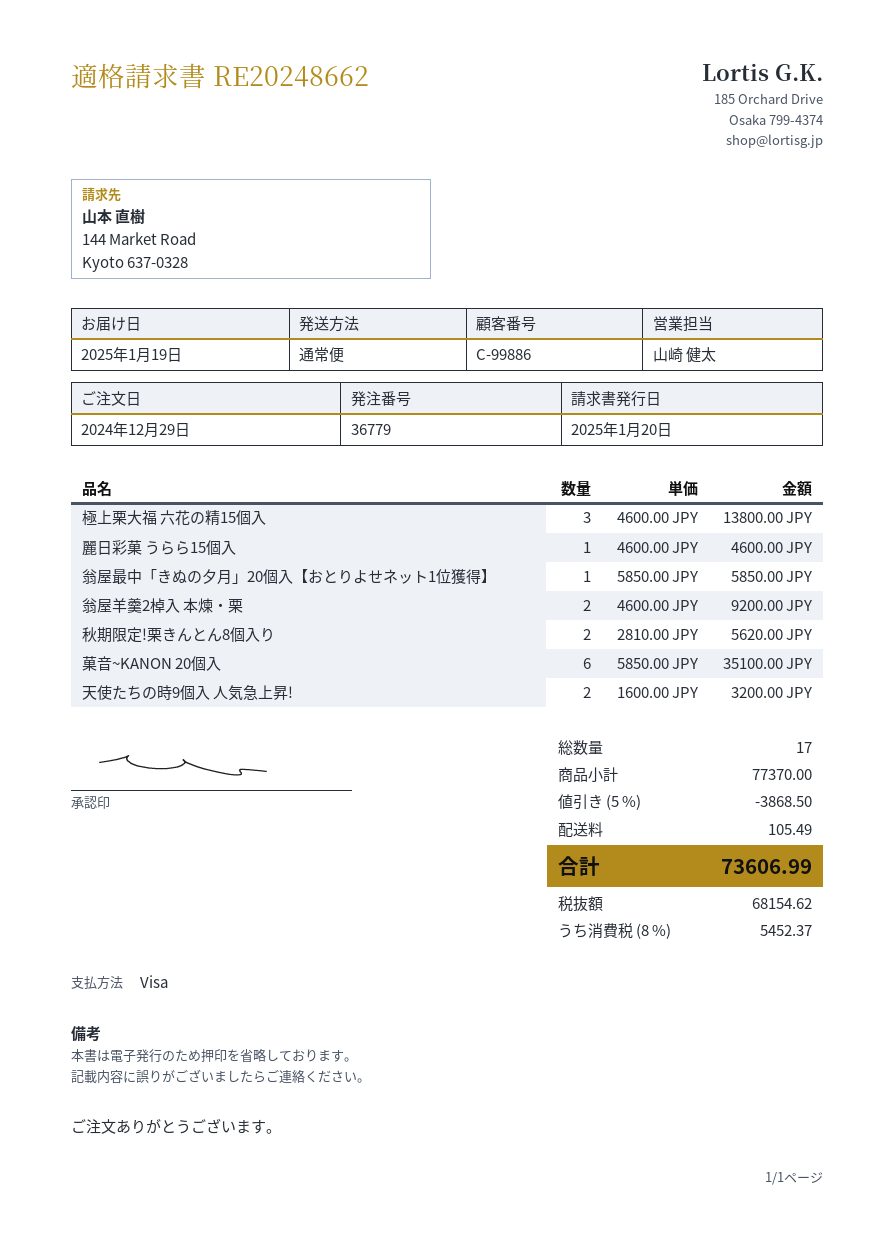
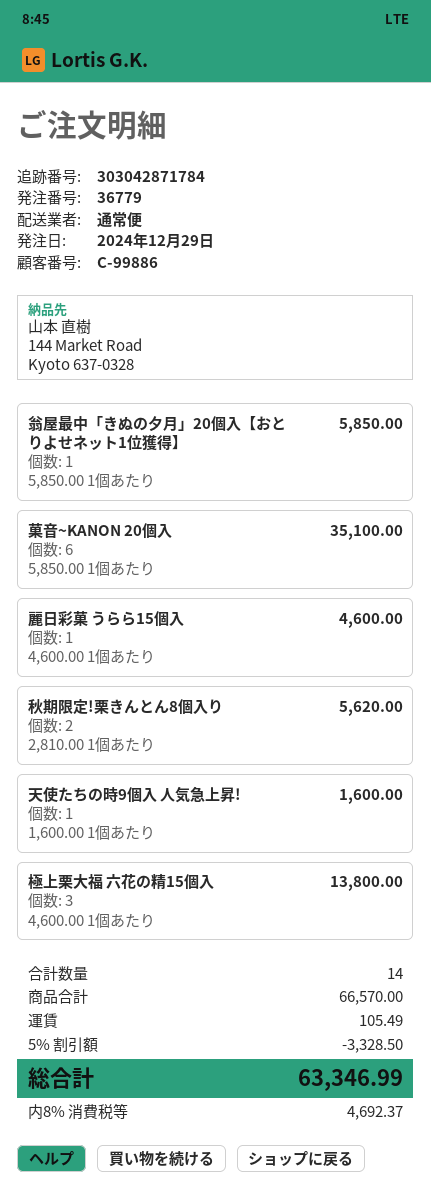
翁屋羊羹2棹入 本煉・栗: 2 x 4600.00 = 9200.00 -> none
天使たちの時9個入 人気急上昇!: 2 x 1600.00 = 3200.00 -> 1 x 1600.00 = 1600.00
total quantity: 17 -> 14
subtotal: 77370.00 -> 66570.00
discount: 5% = 3868.50 -> 5% = 3328.50
tax: 8% = 5452.37 -> 8% = 4692.37
total: 73606.99 -> 63346.99

